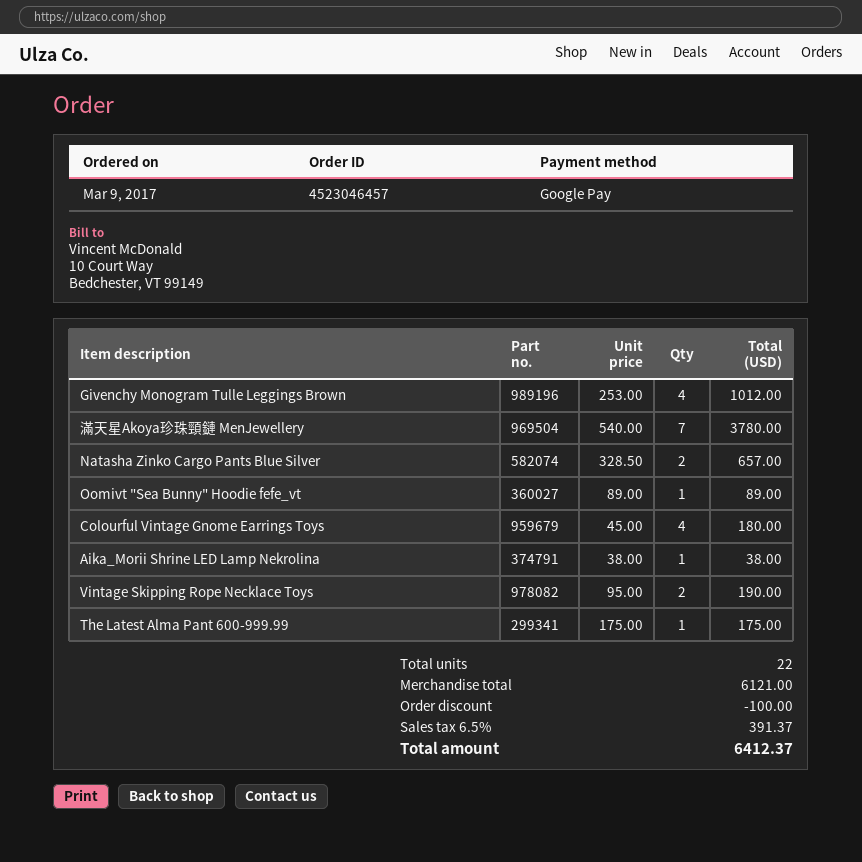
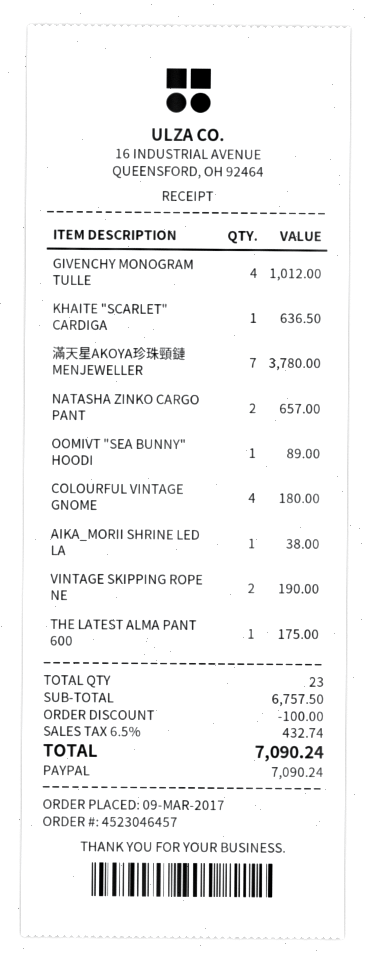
payment method: Google Pay -> PayPal
KHAITE "SCARLET" CARDIGA: none -> 1 for 636.50
total quantity: 22 -> 23
subtotal: 6121.00 -> 6757.50
tax: 6.5% = 391.37 -> 6.5% = 432.74
total: 6412.37 -> 7090.24

